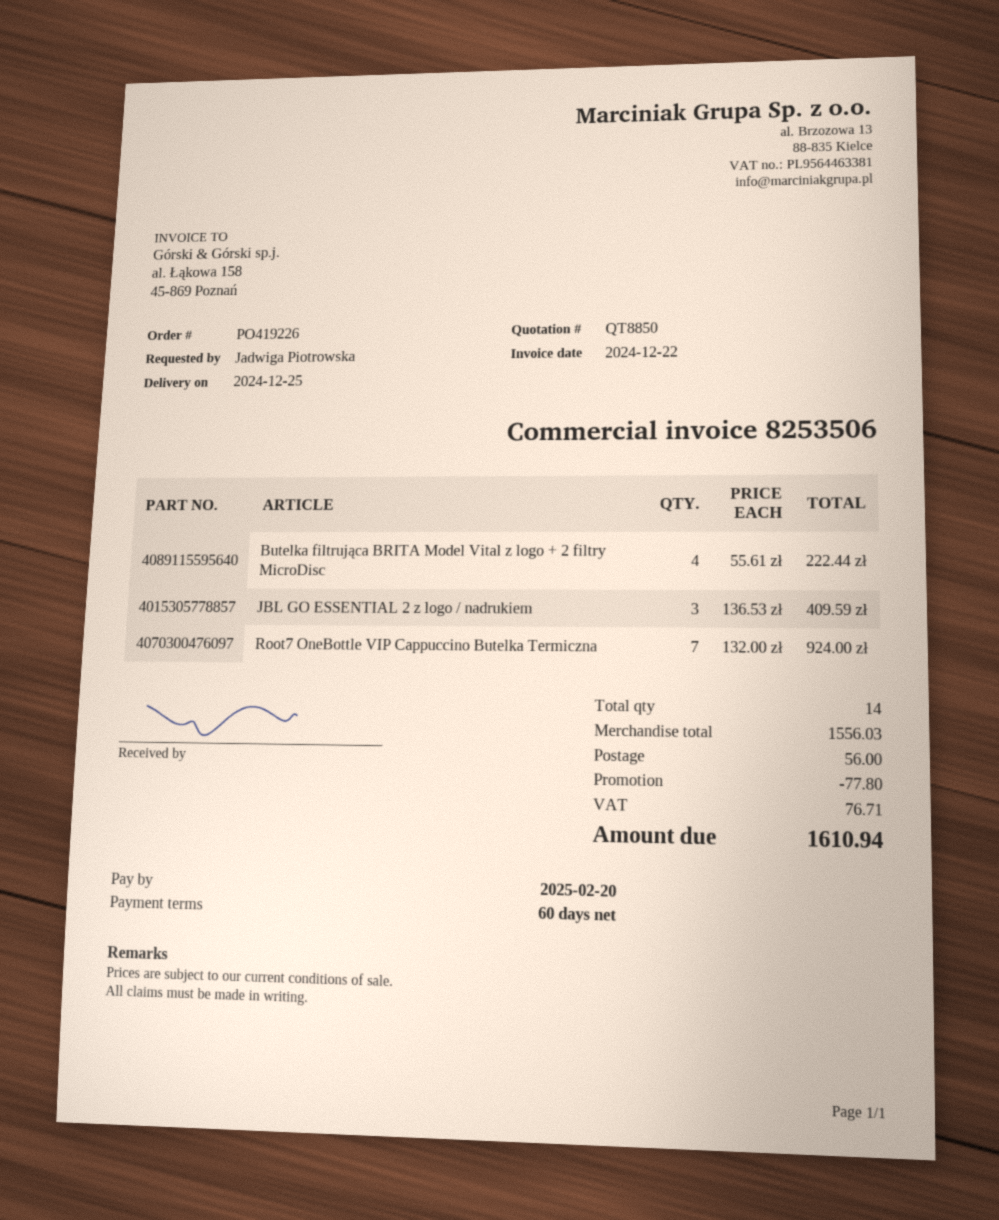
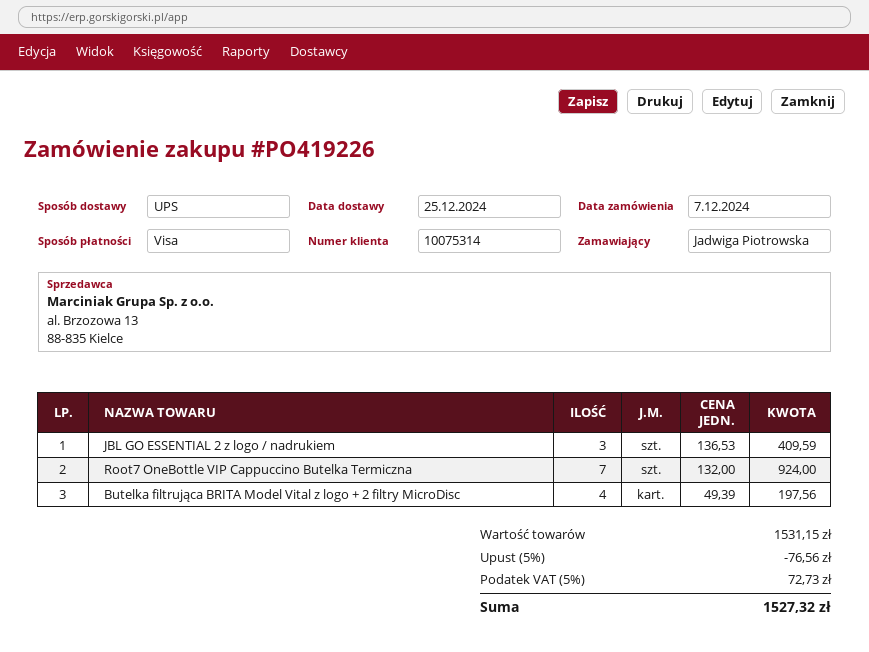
Butelka filtrująca BRITA Model Vital z logo + 2 filtry MicroDisc: 4 x 55.61 = 222.44 -> 4 x 49.39 = 197.56
subtotal: 1556.03 -> 1531.15
discount: 77.80 -> 76.56
shipping: 56.00 -> none
tax: 76.71 -> 72.73
total: 1610.94 -> 1527.32

